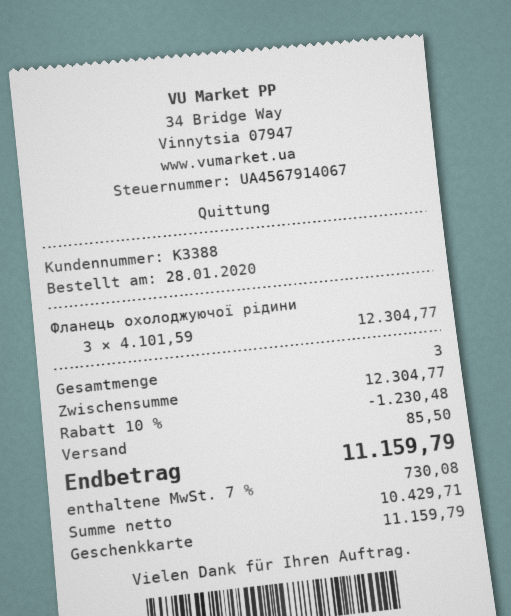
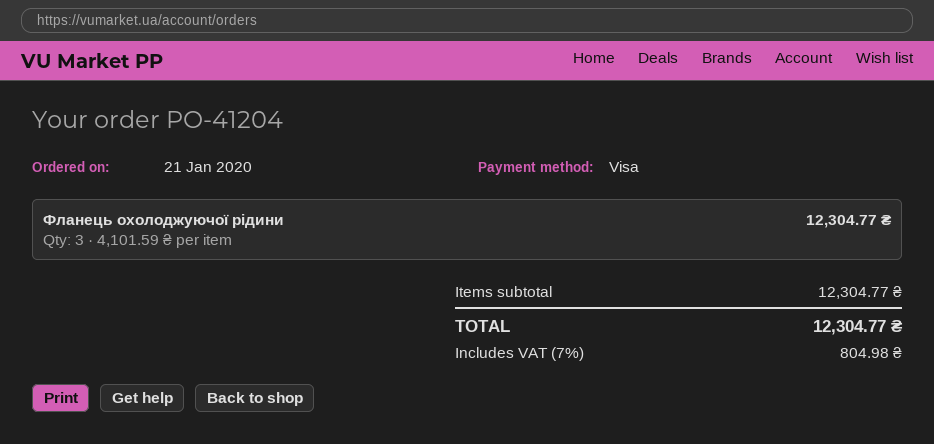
order date: 2020-01-28 -> 2020-01-21
payment method: gift card -> Visa
discount: 10% = 1230.48 -> none
shipping: 85.50 -> none
tax: 7% = 730.08 -> 7% = 804.98
total: 11159.79 -> 12304.77

